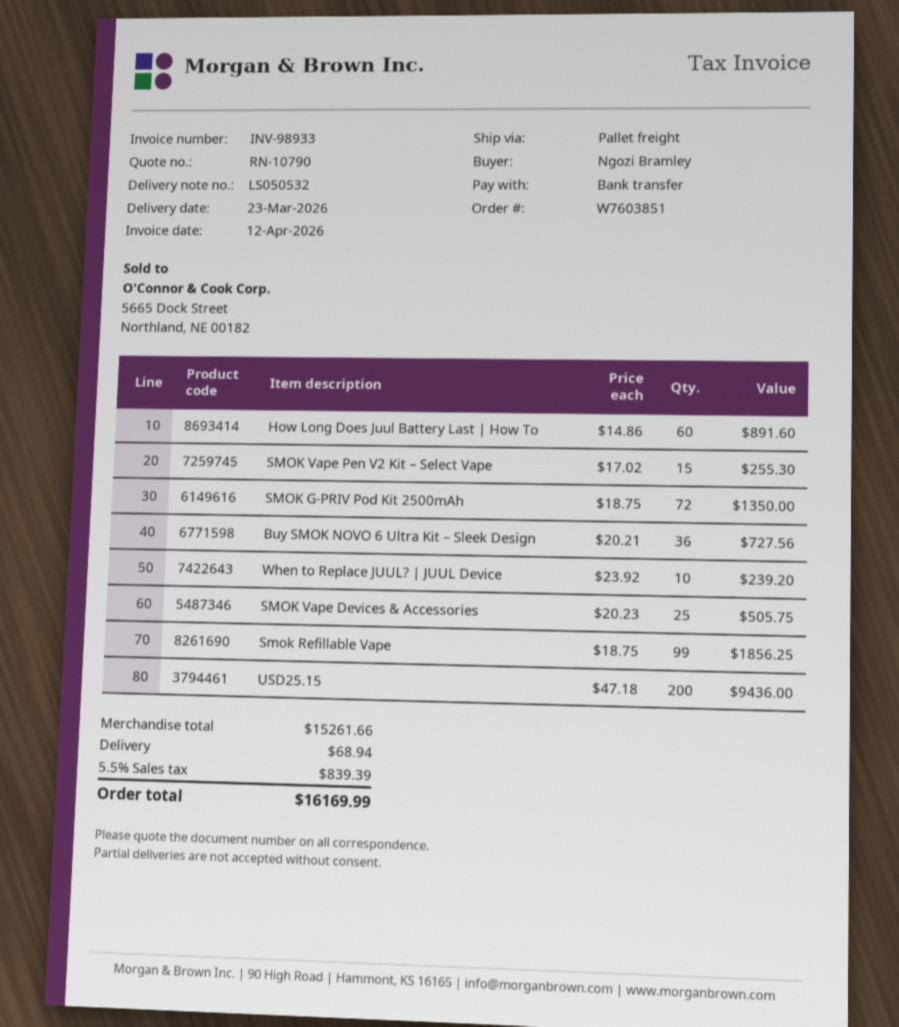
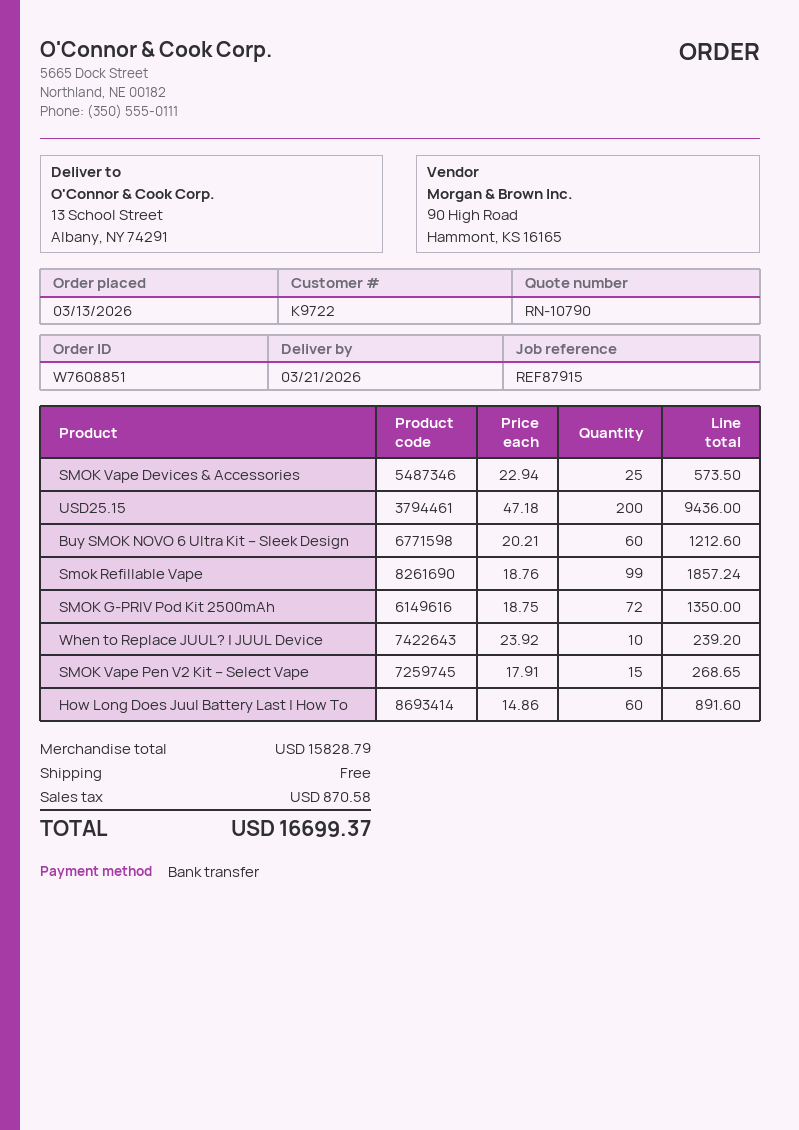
order number: W7603851 -> W7608851
delivery date: 2026-03-23 -> 2026-03-21
SMOK Vape Pen V2 Kit – Select Vape: 15 x 17.02 = 255.30 -> 15 x 17.91 = 268.65
Buy SMOK NOVO 6 Ultra Kit – Sleek Design: 36 x 20.21 = 727.56 -> 60 x 20.21 = 1212.60
SMOK Vape Devices & Accessories: 25 x 20.23 = 505.75 -> 25 x 22.94 = 573.50
Smok Refillable Vape: 99 x 18.75 = 1856.25 -> 99 x 18.76 = 1857.24
subtotal: 15261.66 -> 15828.79
shipping: 68.94 -> 0.00
tax: 839.39 -> 870.58
total: 16169.99 -> 16699.37

